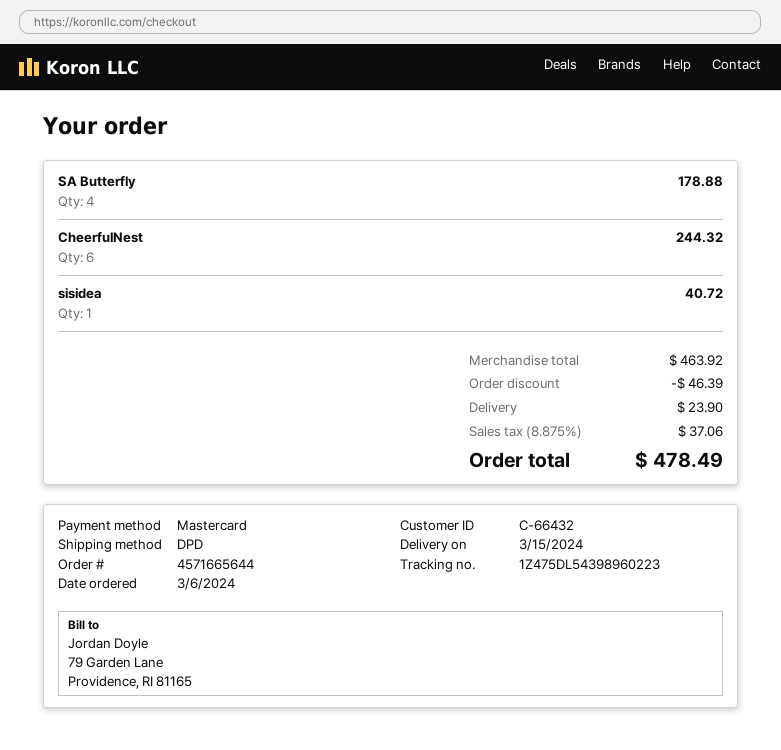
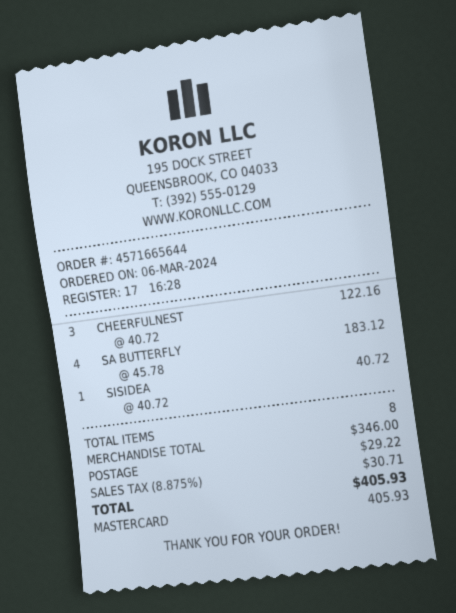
SA Butterfly: 4 for 178.88 -> 4 for 183.12
CheerfulNest: 6 for 244.32 -> 3 for 122.16
subtotal: 463.92 -> 346.00
discount: 46.39 -> none
shipping: 23.90 -> 29.22
tax: 8.875% = 37.06 -> 8.875% = 30.71
total: 478.49 -> 405.93

